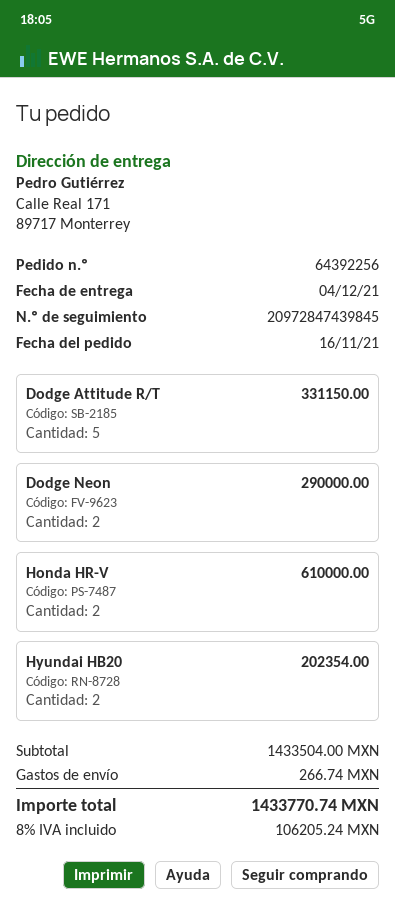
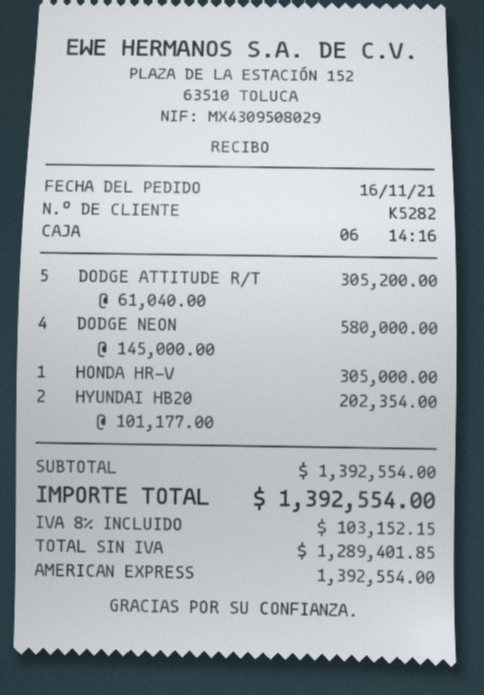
Dodge Attitude R/T: 5 for 331150.00 -> 5 for 305200.00
Dodge Neon: 2 for 290000.00 -> 4 for 580000.00
Honda HR-V: 2 for 610000.00 -> 1 for 305000.00
subtotal: 1433504.00 -> 1392554.00
shipping: 266.74 -> none
tax: 8% = 106205.24 -> 8% = 103152.15
total: 1433770.74 -> 1392554.00

